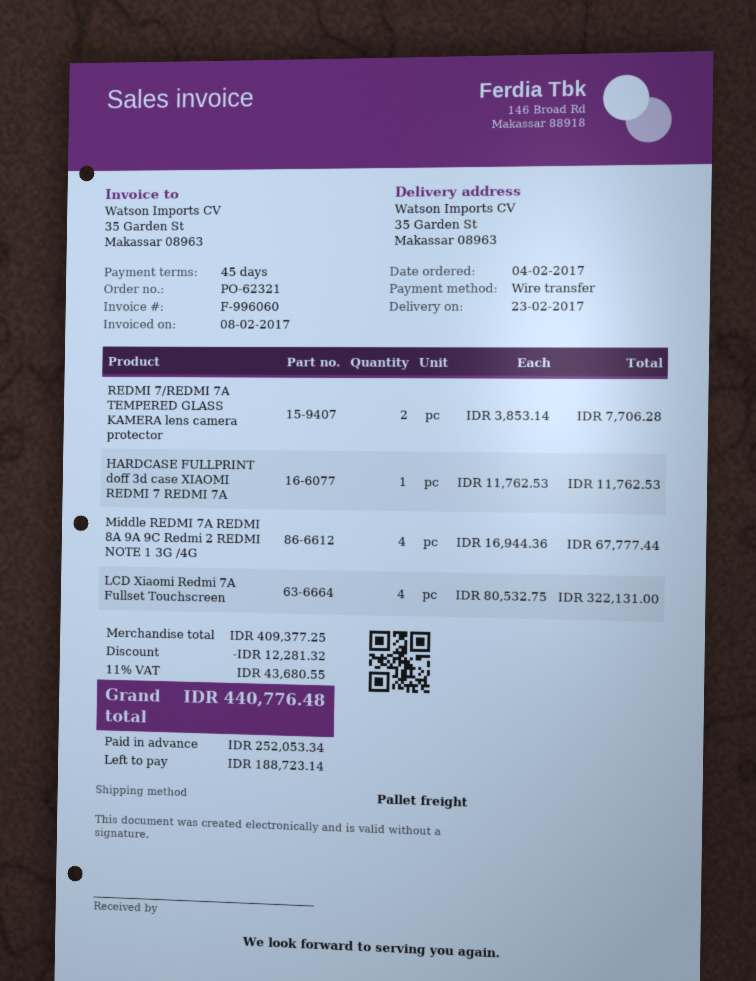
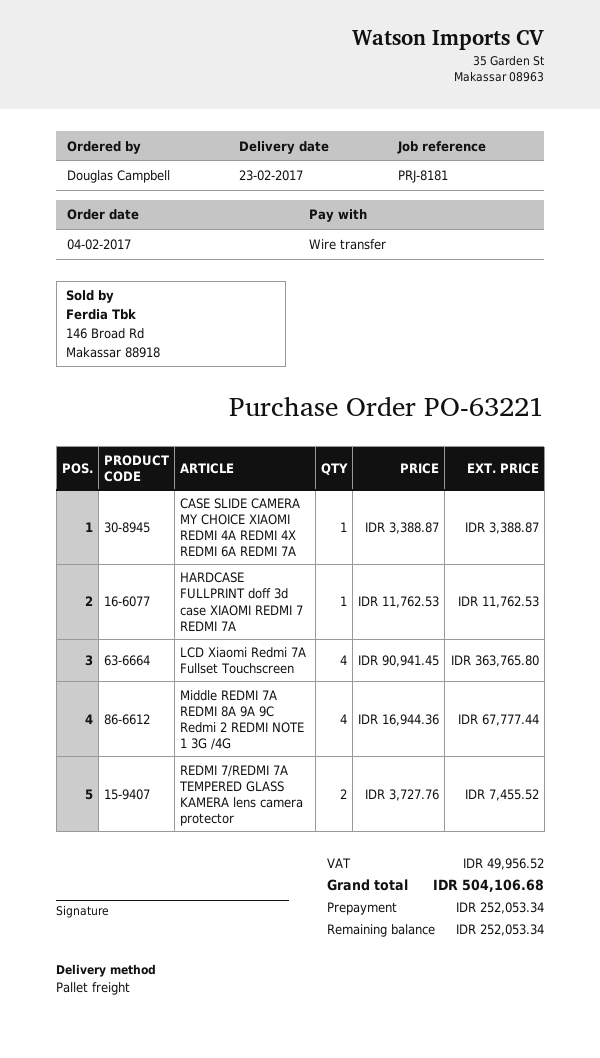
order number: PO-62321 -> PO-63221
REDMI 7/REDMI 7A TEMPERED GLASS KAMERA lens camera protector: 2 x 3853.14 = 7706.28 -> 2 x 3727.76 = 7455.52
LCD Xiaomi Redmi 7A Fullset Touchscreen: 4 x 80532.75 = 322131.00 -> 4 x 90941.45 = 363765.80
CASE SLIDE CAMERA MY CHOICE XIAOMI REDMI 4A REDMI 4X REDMI 6A REDMI 7A: none -> 1 x 3388.87 = 3388.87
discount: 12281.32 -> none
tax: 43680.55 -> 49956.52
total: 440776.48 -> 504106.68
balance: 188723.14 -> 252053.34

